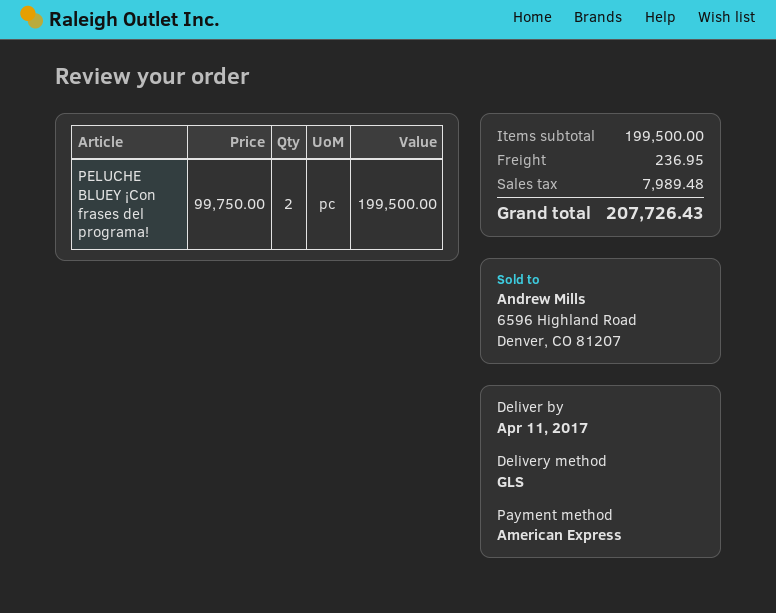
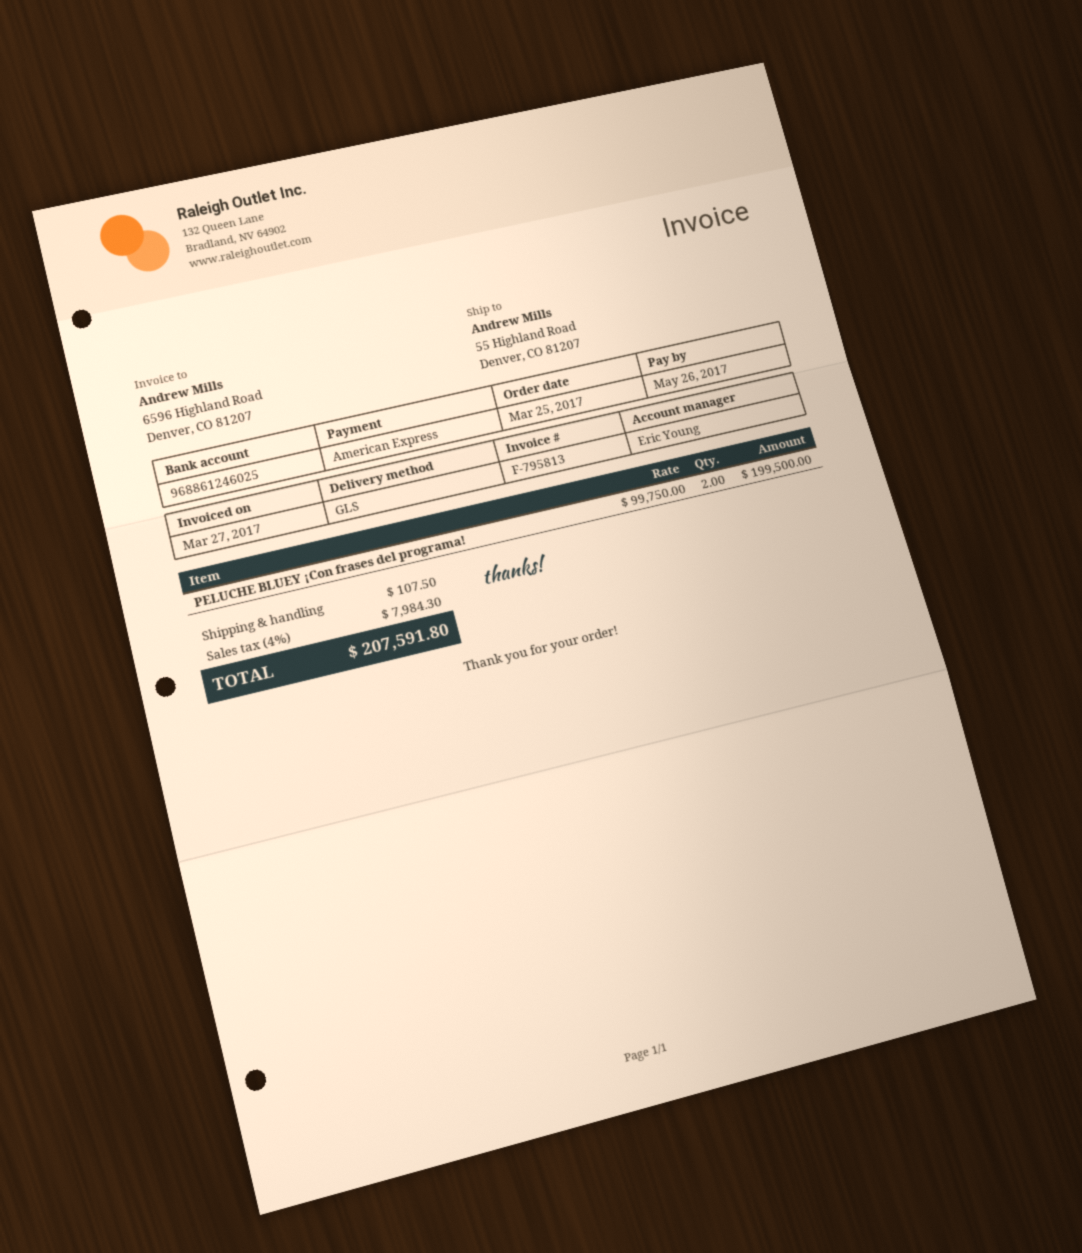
shipping: 236.95 -> 107.50
tax: 7989.48 -> 7984.30
total: 207726.43 -> 207591.80

